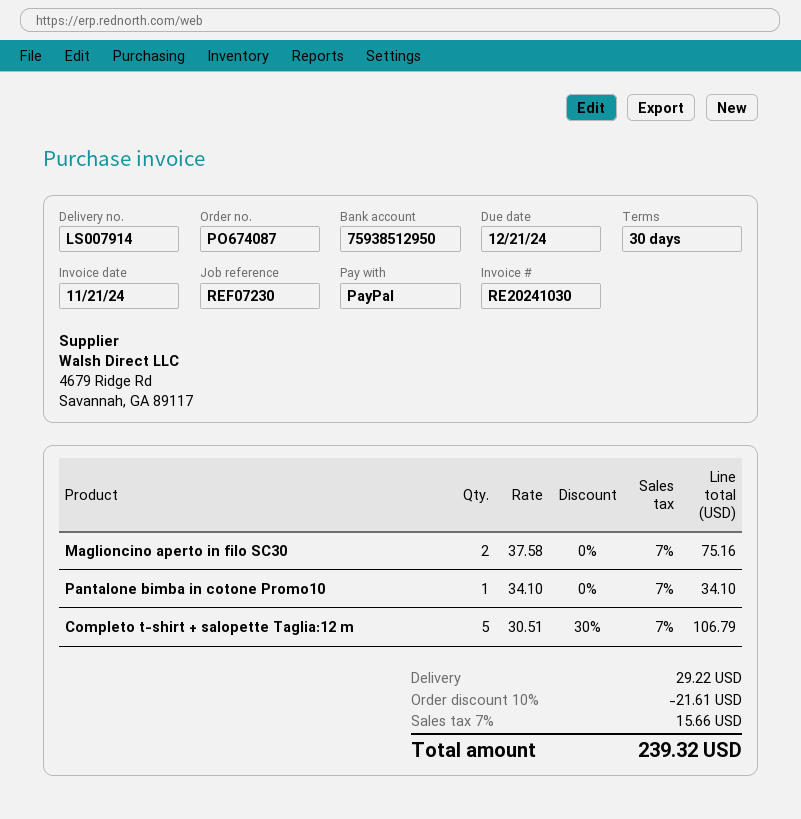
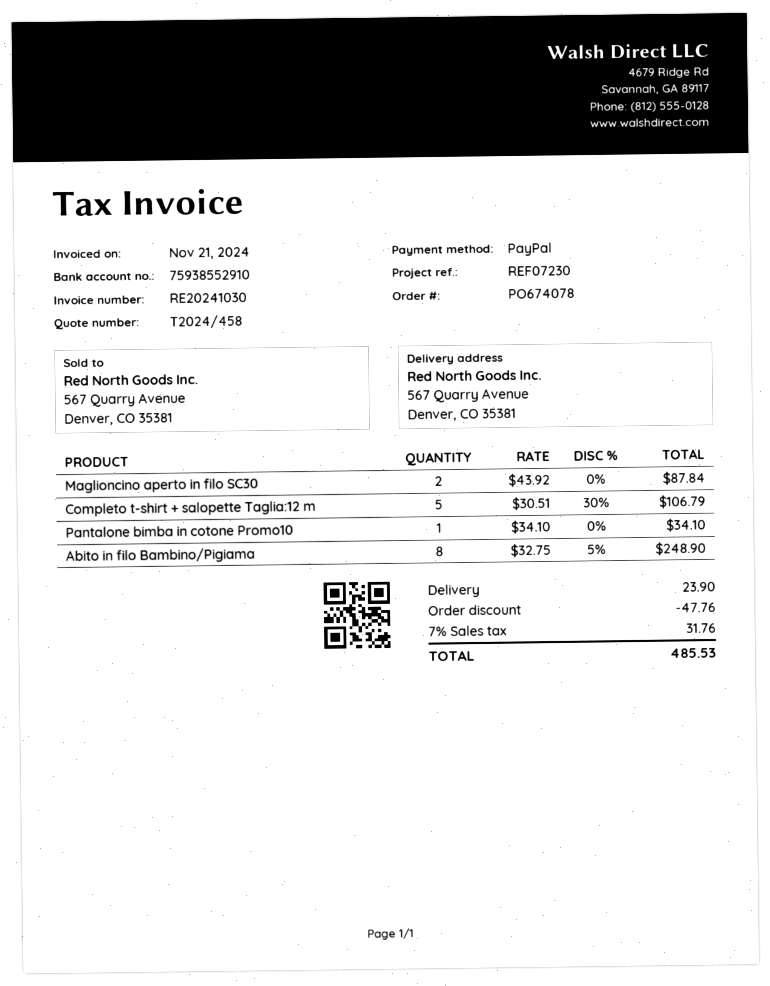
order number: PO674087 -> PO674078
bank account: 75938512950 -> 75938552910
Maglioncino aperto in filo SC30: 2 x 37.58 = 75.16 -> 2 x 43.92 = 87.84
Abito in filo Bambino/Pigiama: none -> 8 x 32.75 - 5% = 248.90
discount: 21.61 -> 47.76
shipping: 29.22 -> 23.90
tax: 7% = 15.66 -> 7% = 31.76
total: 239.32 -> 485.53

